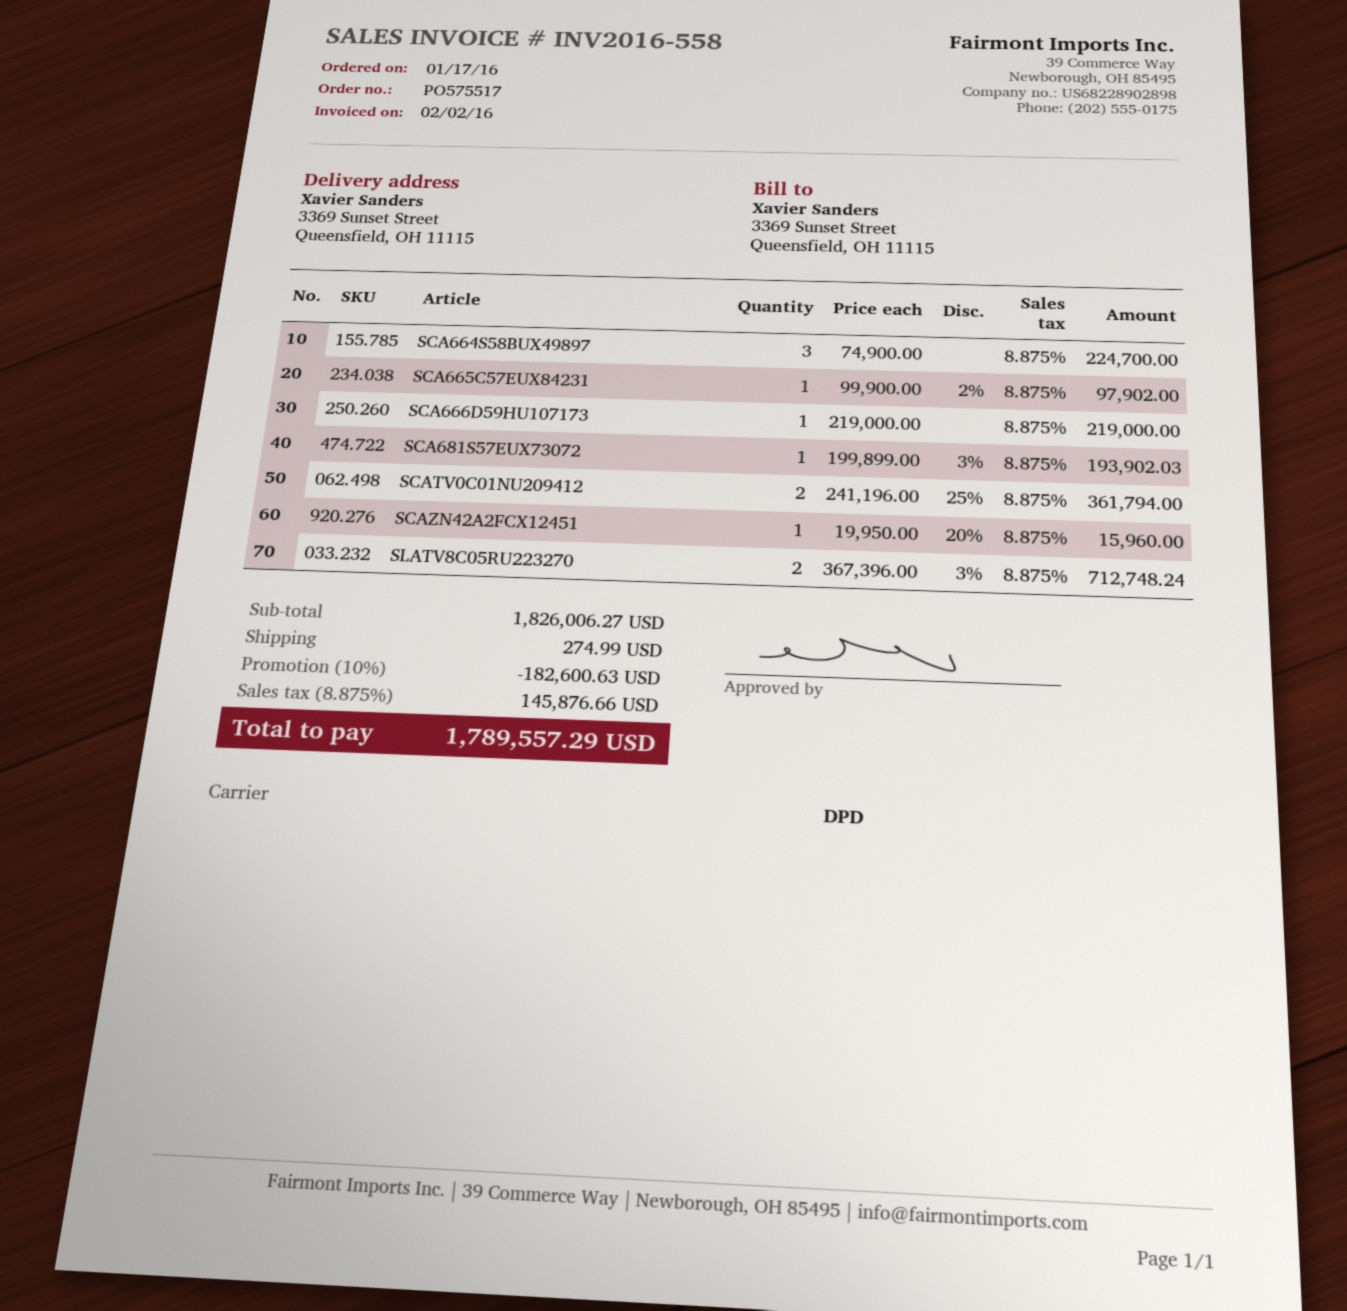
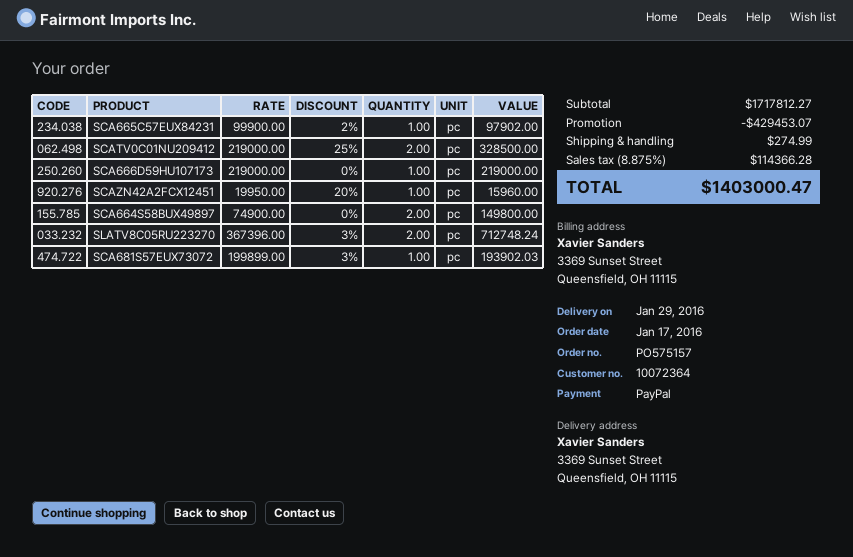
order number: PO575517 -> PO575157
SCA664S58BUX49897: 3 x 74900.00 = 224700.00 -> 2 x 74900.00 = 149800.00
SCATV0C01NU209412: 2 x 241196.00 - 25% = 361794.00 -> 2 x 219000.00 - 25% = 328500.00
subtotal: 1826006.27 -> 1717812.27
discount: 182600.63 -> 429453.07
tax: 8.875% = 145876.66 -> 8.875% = 114366.28
total: 1789557.29 -> 1403000.47

